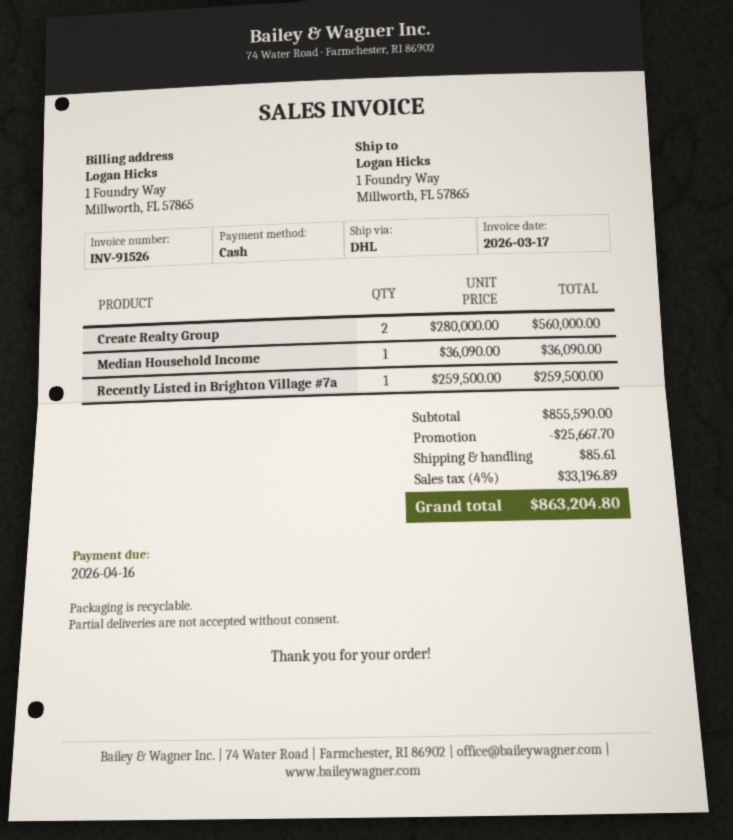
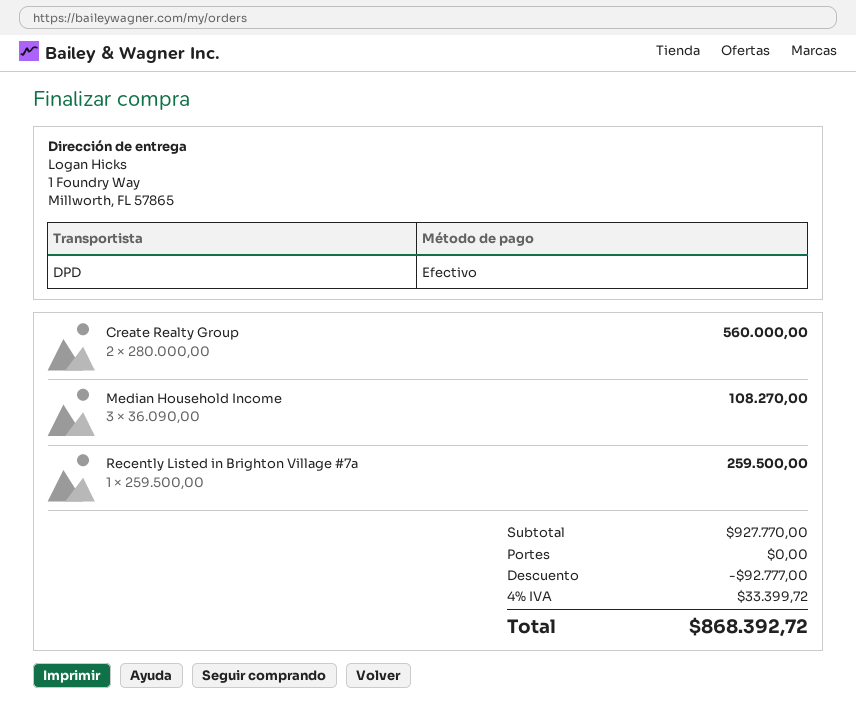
shipping method: DHL -> DPD
Median Household Income: 1 x 36090.00 = 36090.00 -> 3 x 36090.00 = 108270.00
subtotal: 855590.00 -> 927770.00
discount: 25667.70 -> 92777.00
shipping: 85.61 -> 0.00
tax: 4% = 33196.89 -> 4% = 33399.72
total: 863204.80 -> 868392.72

